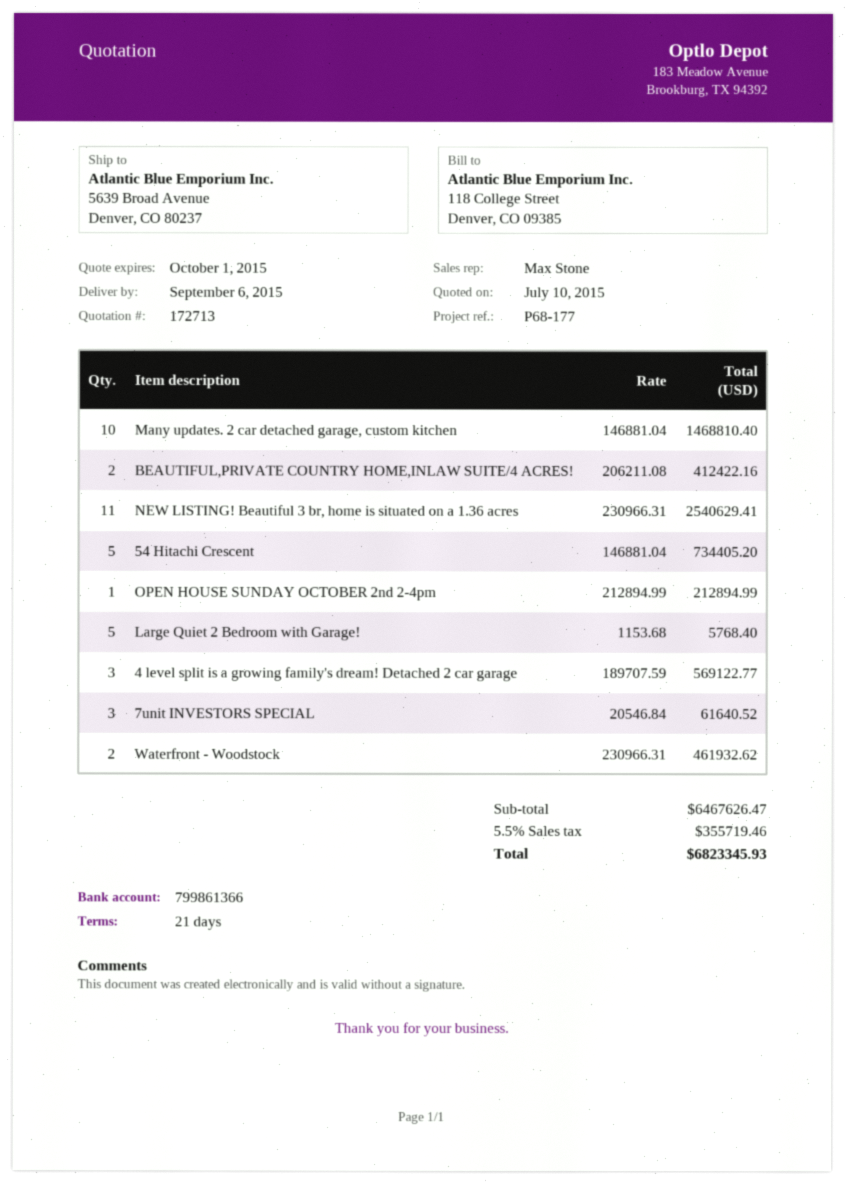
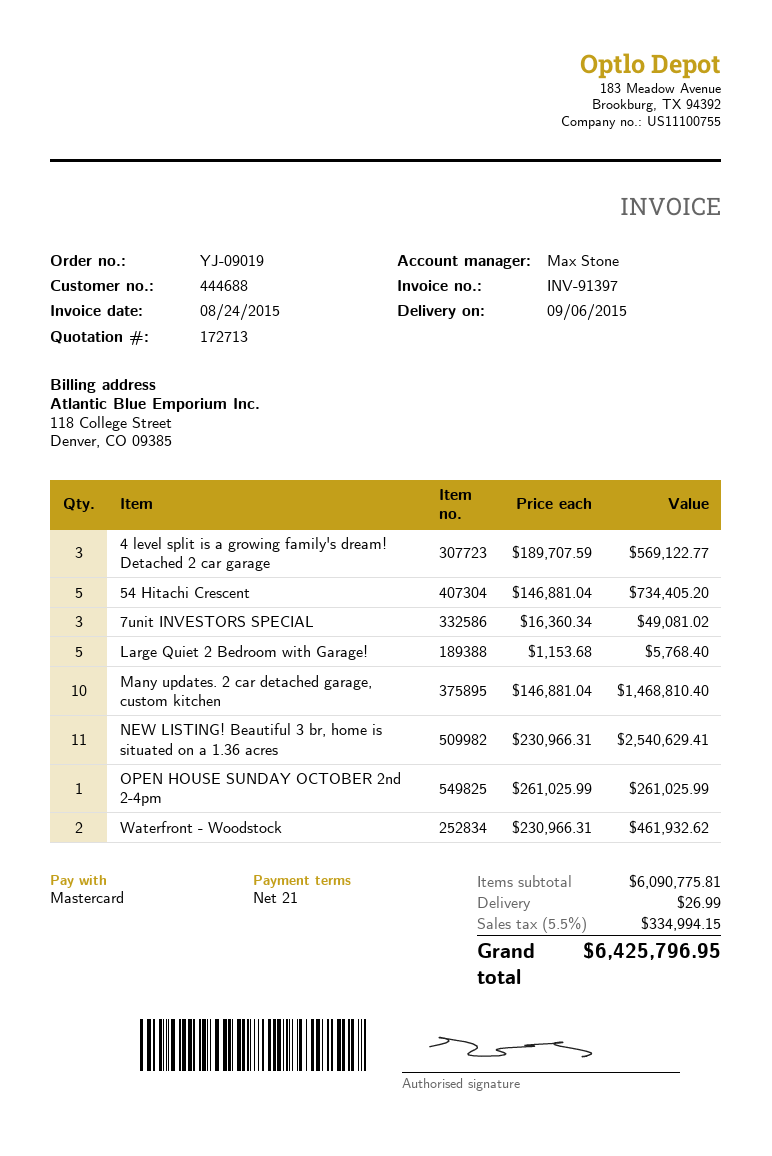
BEAUTIFUL,PRIVATE COUNTRY HOME,INLAW SUITE/4 ACRES!: 2 x 206211.08 = 412422.16 -> none
OPEN HOUSE SUNDAY OCTOBER 2nd 2-4pm: 1 x 212894.99 = 212894.99 -> 1 x 261025.99 = 261025.99
7unit INVESTORS SPECIAL: 3 x 20546.84 = 61640.52 -> 3 x 16360.34 = 49081.02
subtotal: 6467626.47 -> 6090775.81
shipping: none -> 26.99
tax: 5.5% = 355719.46 -> 5.5% = 334994.15
total: 6823345.93 -> 6425796.95

